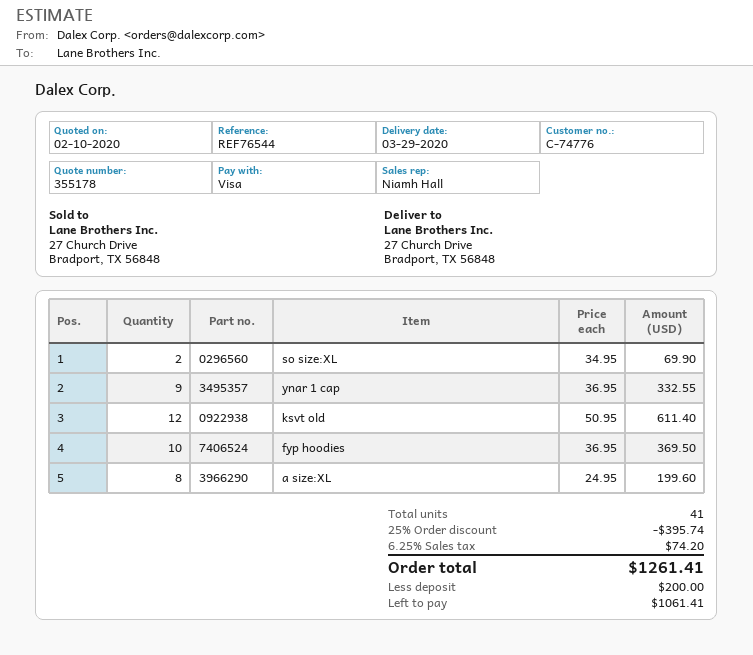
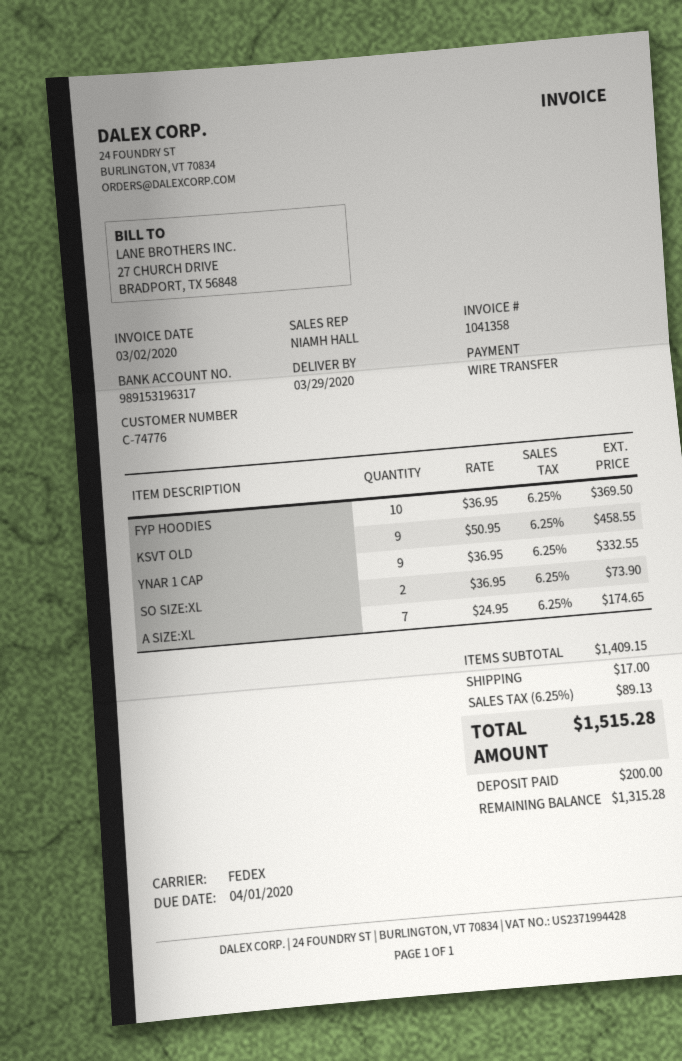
payment method: Visa -> bank transfer
so size:XL: 2 x 34.95 = 69.90 -> 2 x 36.95 = 73.90
ksvt old: 12 x 50.95 = 611.40 -> 9 x 50.95 = 458.55
a size:XL: 8 x 24.95 = 199.60 -> 7 x 24.95 = 174.65
discount: 25% = 395.74 -> none
shipping: none -> 17.00
tax: 6.25% = 74.20 -> 6.25% = 89.13
total: 1261.41 -> 1515.28
balance: 1061.41 -> 1315.28

